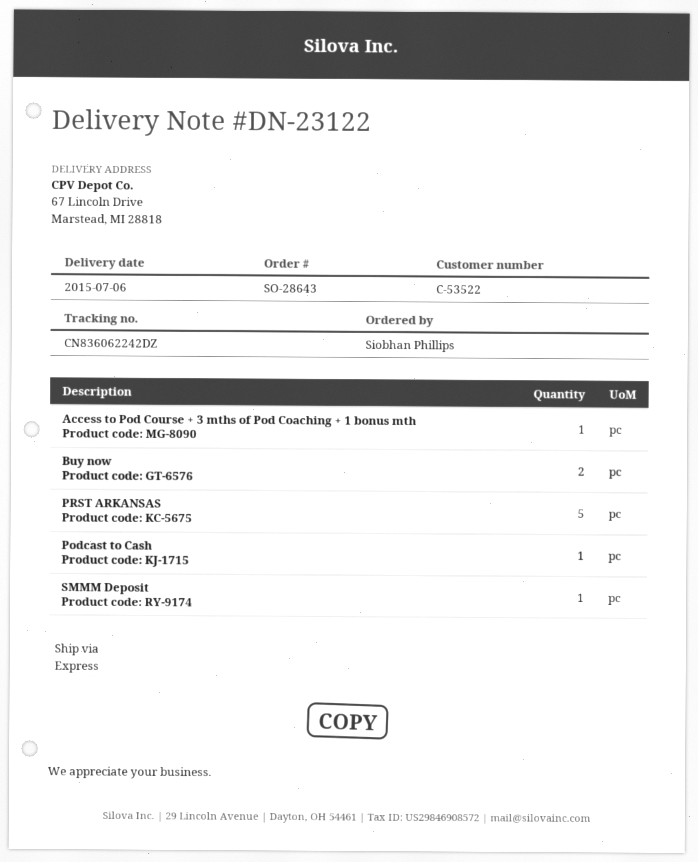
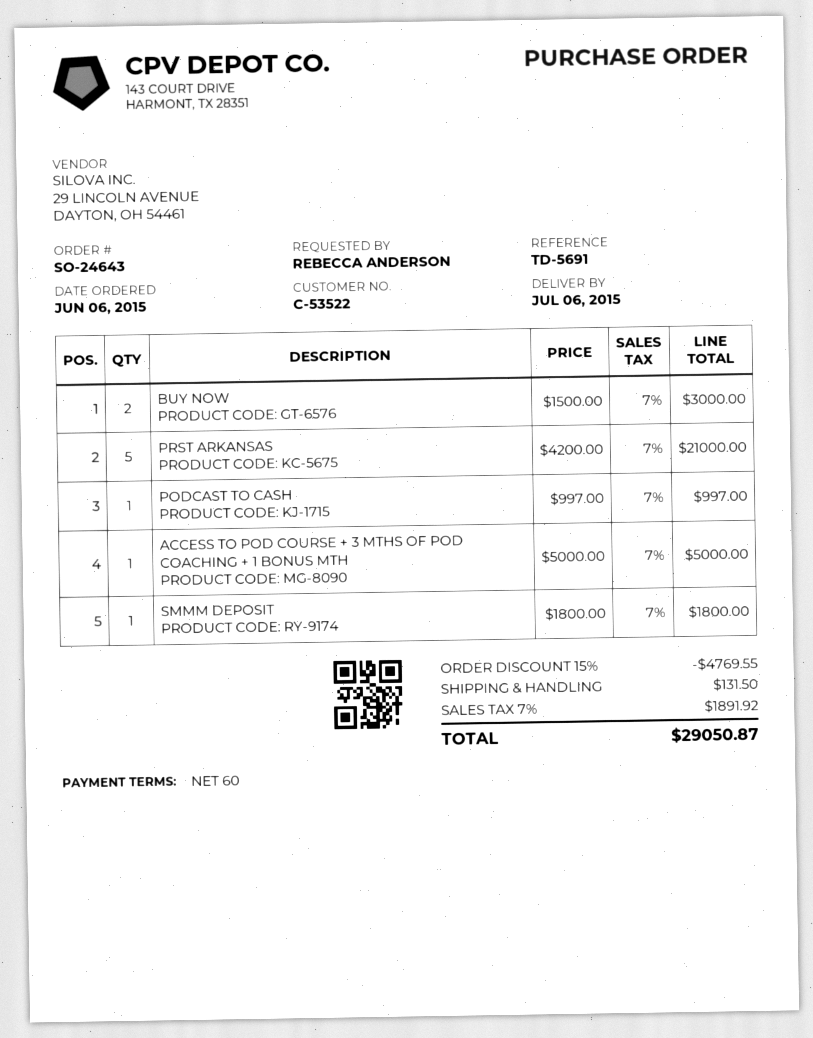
order number: SO-28643 -> SO-24643
ordered by: Siobhan Phillips -> REBECCA ANDERSON

